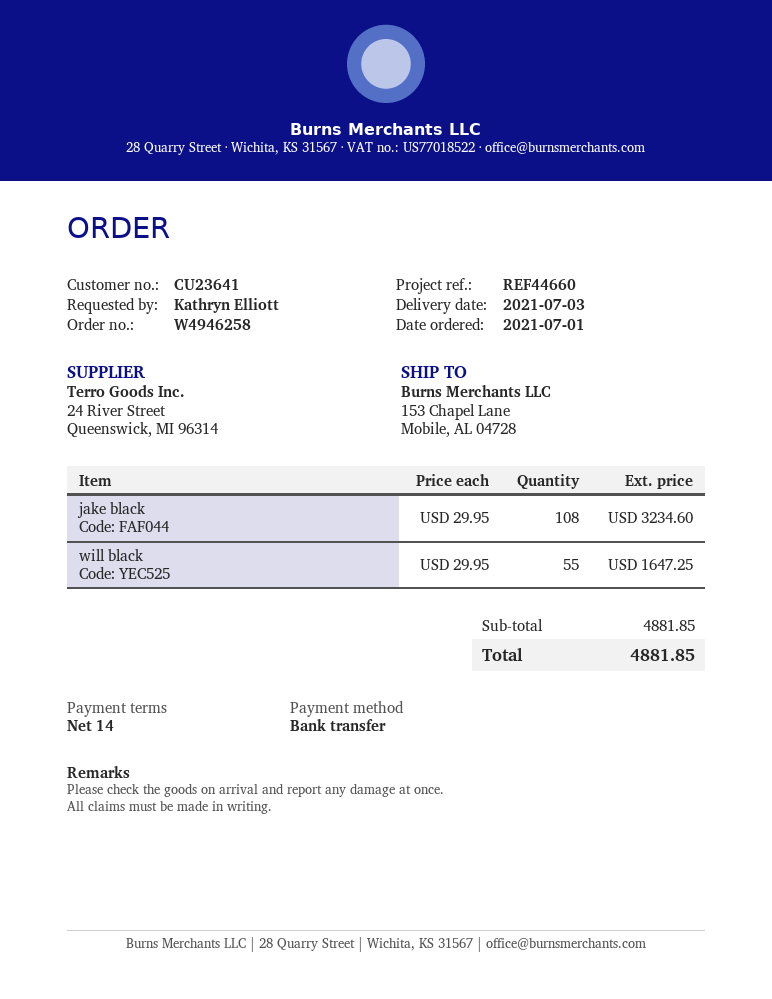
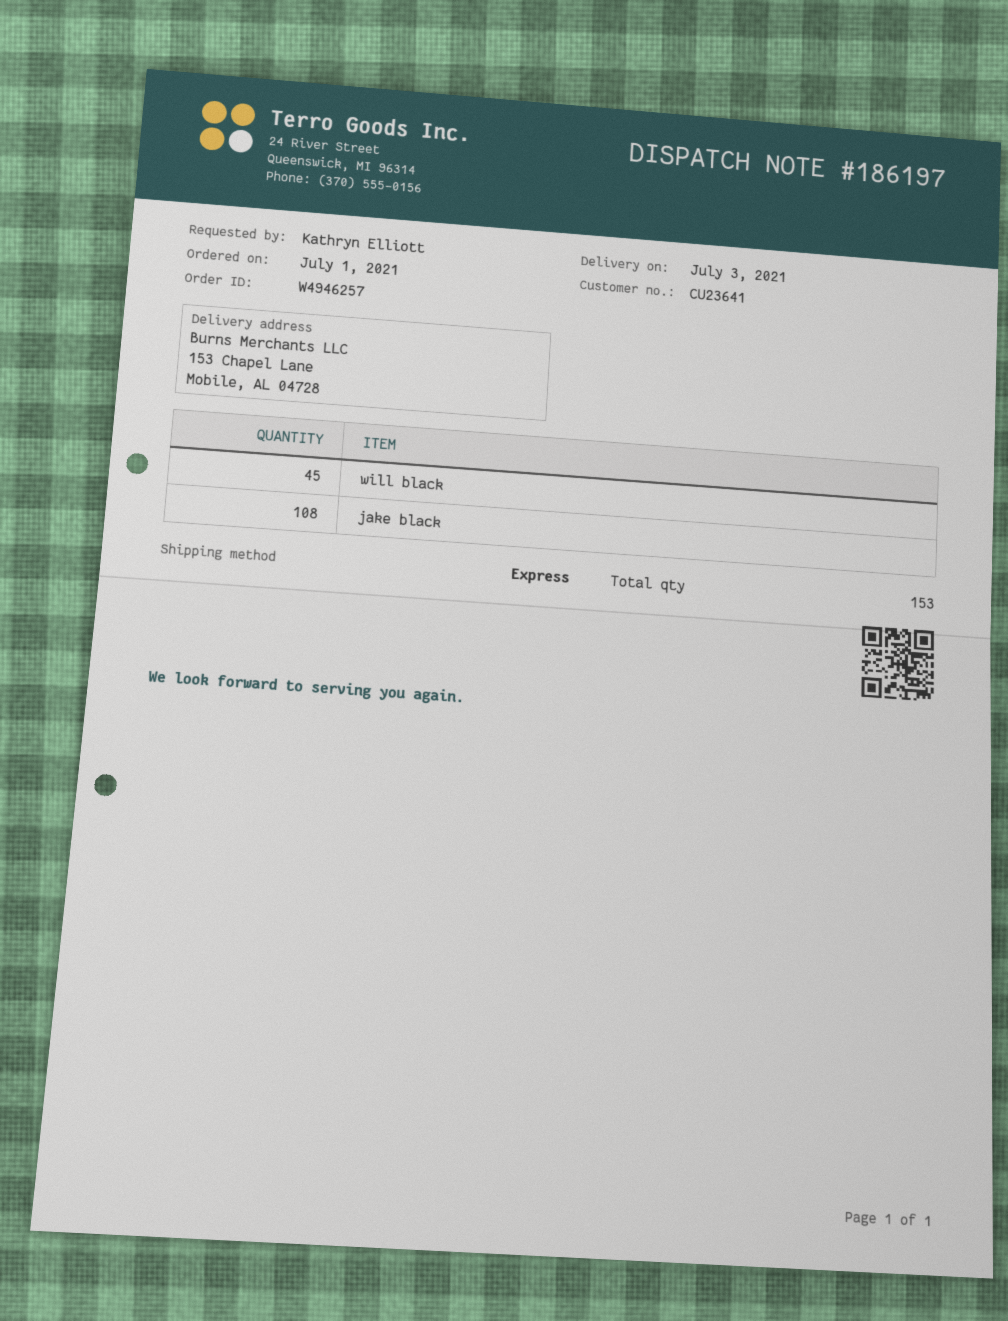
order number: W4946258 -> W4946257
will black: 55 -> 45

